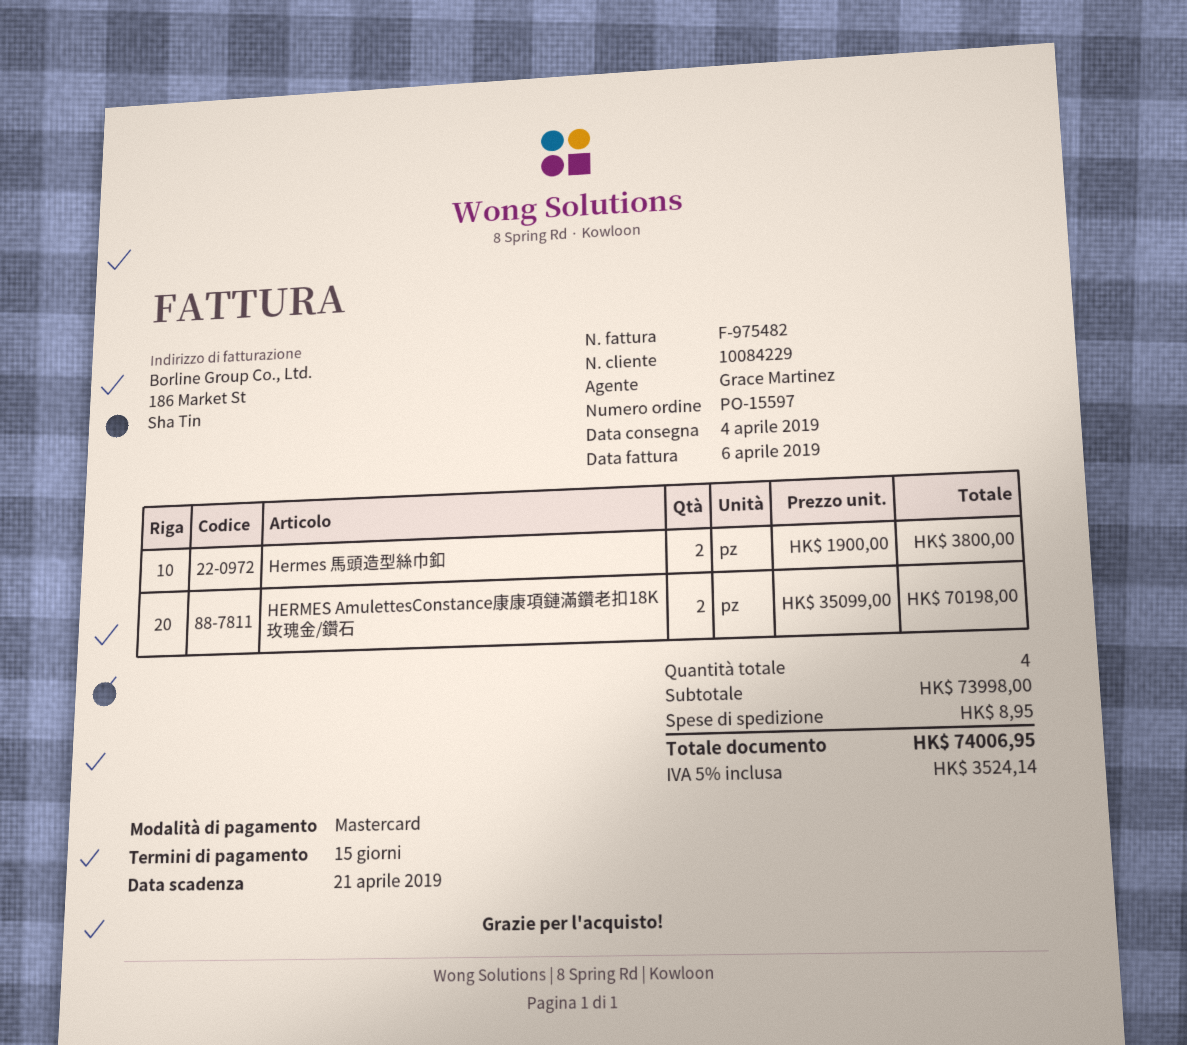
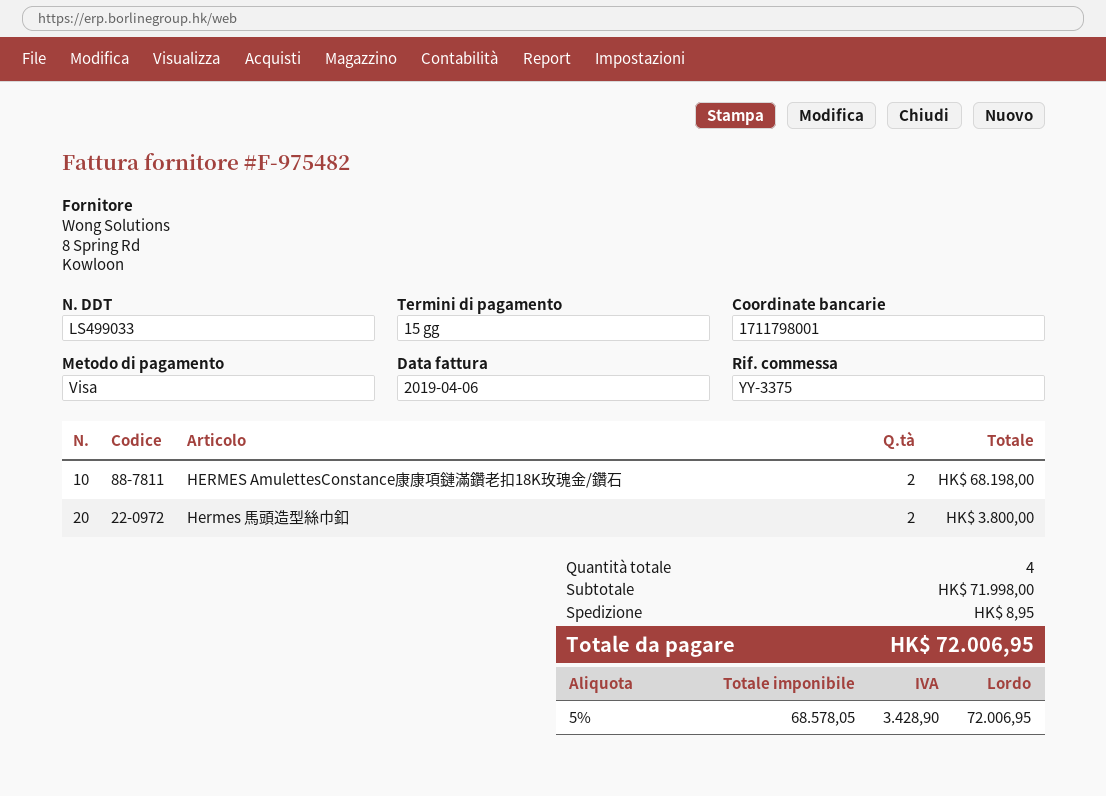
payment method: Mastercard -> Visa
HERMES AmulettesConstance康康項鏈滿鑽老扣18K玫瑰金/鑽石: 2 for 70198.00 -> 2 for 68198.00
subtotal: 73998.00 -> 71998.00
tax: 5% = 3524.14 -> 5% = 3428.90
total: 74006.95 -> 72006.95

